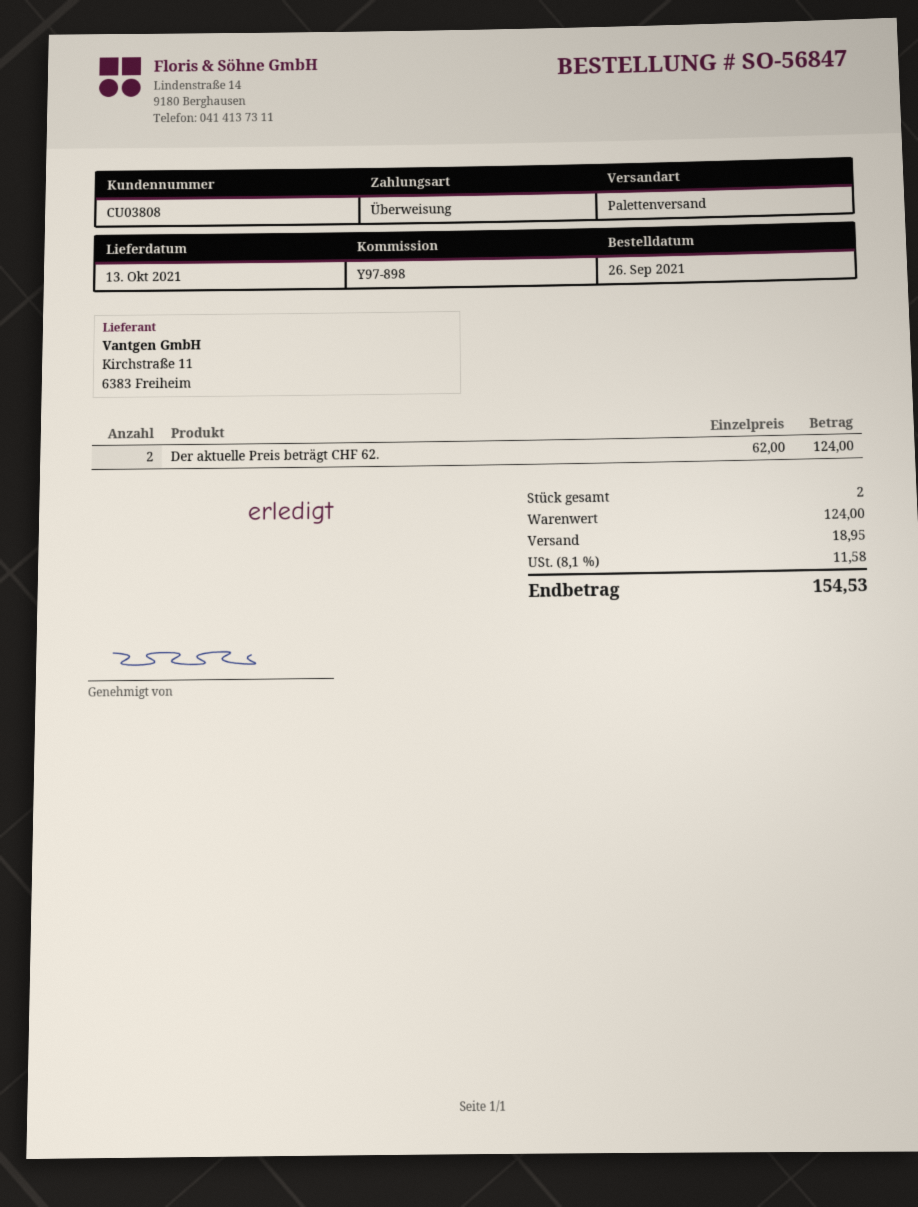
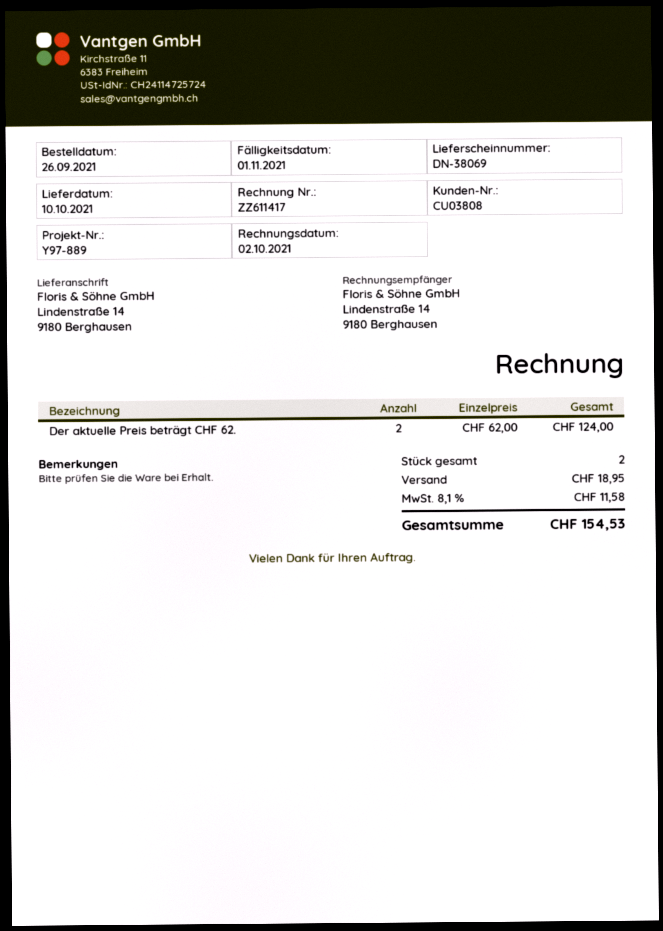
delivery date: 2021-10-13 -> 2021-10-10
reference: Y97-898 -> Y97-889

